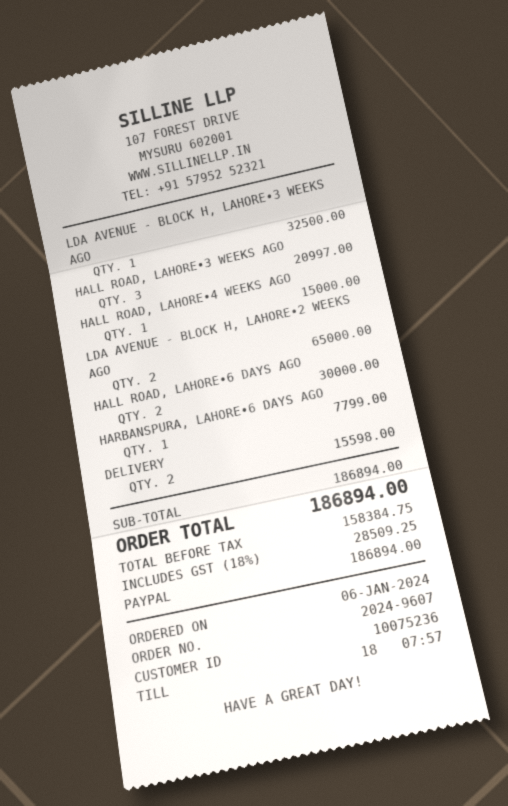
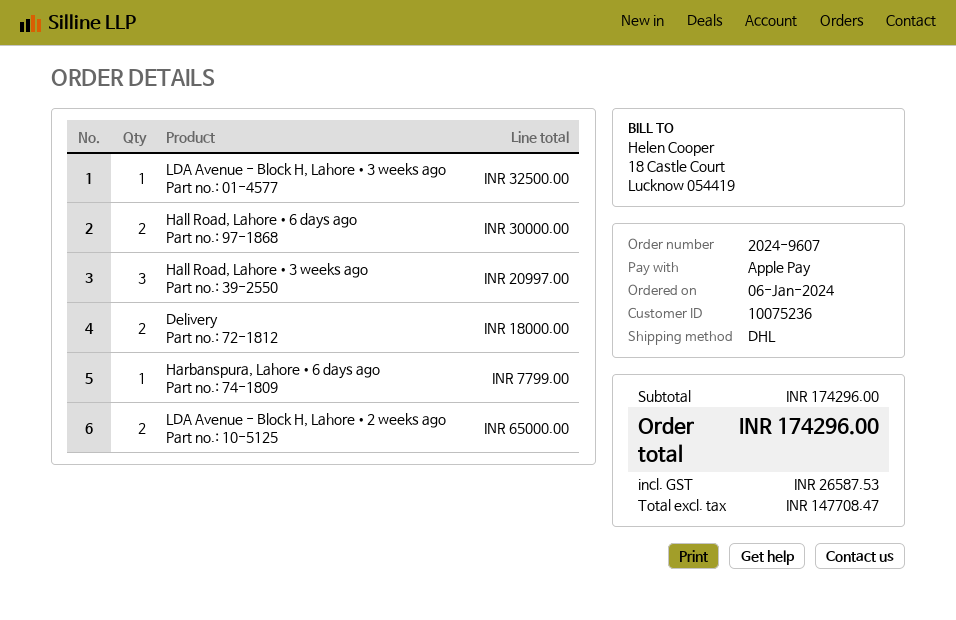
payment method: PayPal -> Apple Pay
HALL ROAD, LAHORE•4 WEEKS AGO: 1 for 15000.00 -> none
DELIVERY: 2 for 15598.00 -> 2 for 18000.00
subtotal: 186894.00 -> 174296.00
net: 158384.75 -> 147708.47
tax: 28509.25 -> 26587.53
total: 186894.00 -> 174296.00

